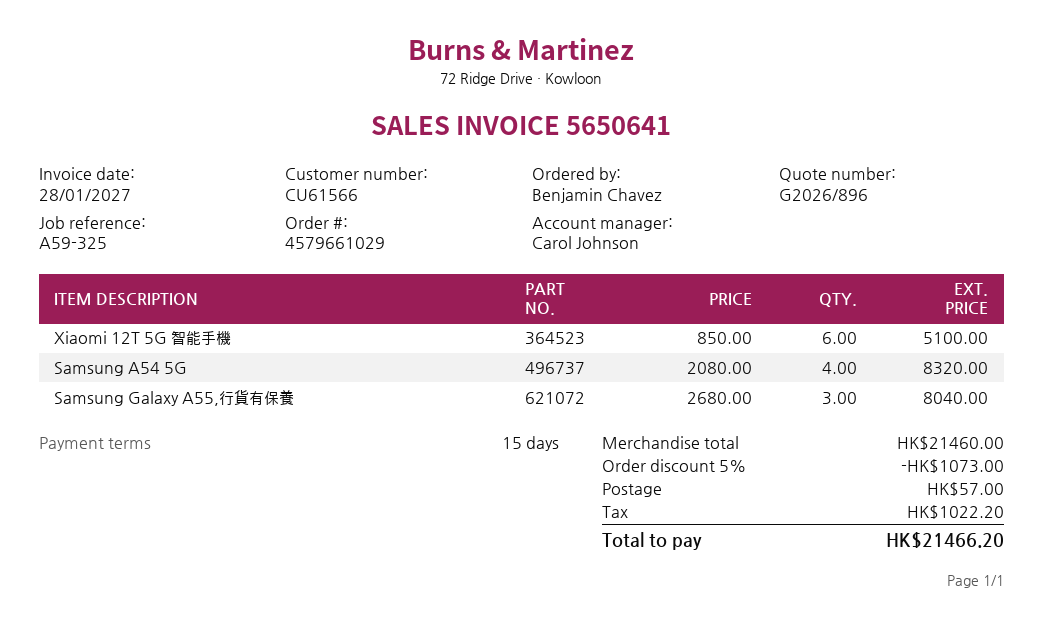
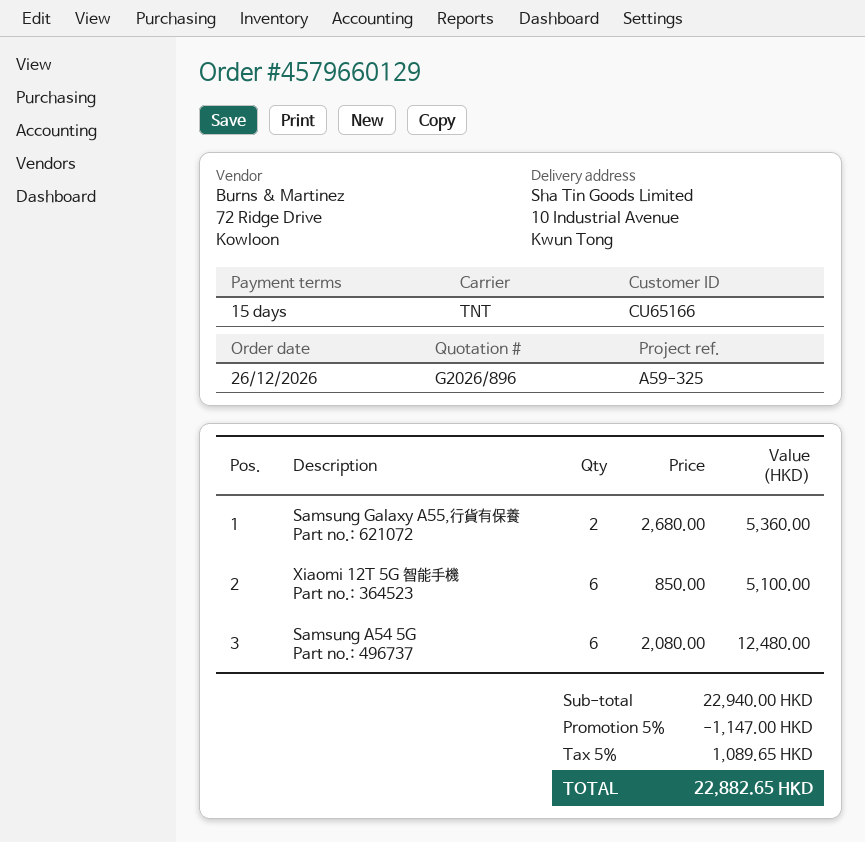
order number: 4579661029 -> 4579660129
customer number: CU61566 -> CU65166
Samsung A54 5G: 4 x 2080.00 = 8320.00 -> 6 x 2080.00 = 12480.00
Samsung Galaxy A55,行貨有保養: 3 x 2680.00 = 8040.00 -> 2 x 2680.00 = 5360.00
subtotal: 21460.00 -> 22940.00
discount: 5% = 1073.00 -> 5% = 1147.00
shipping: 57.00 -> none
tax: 1022.20 -> 1089.65
total: 21466.20 -> 22882.65

